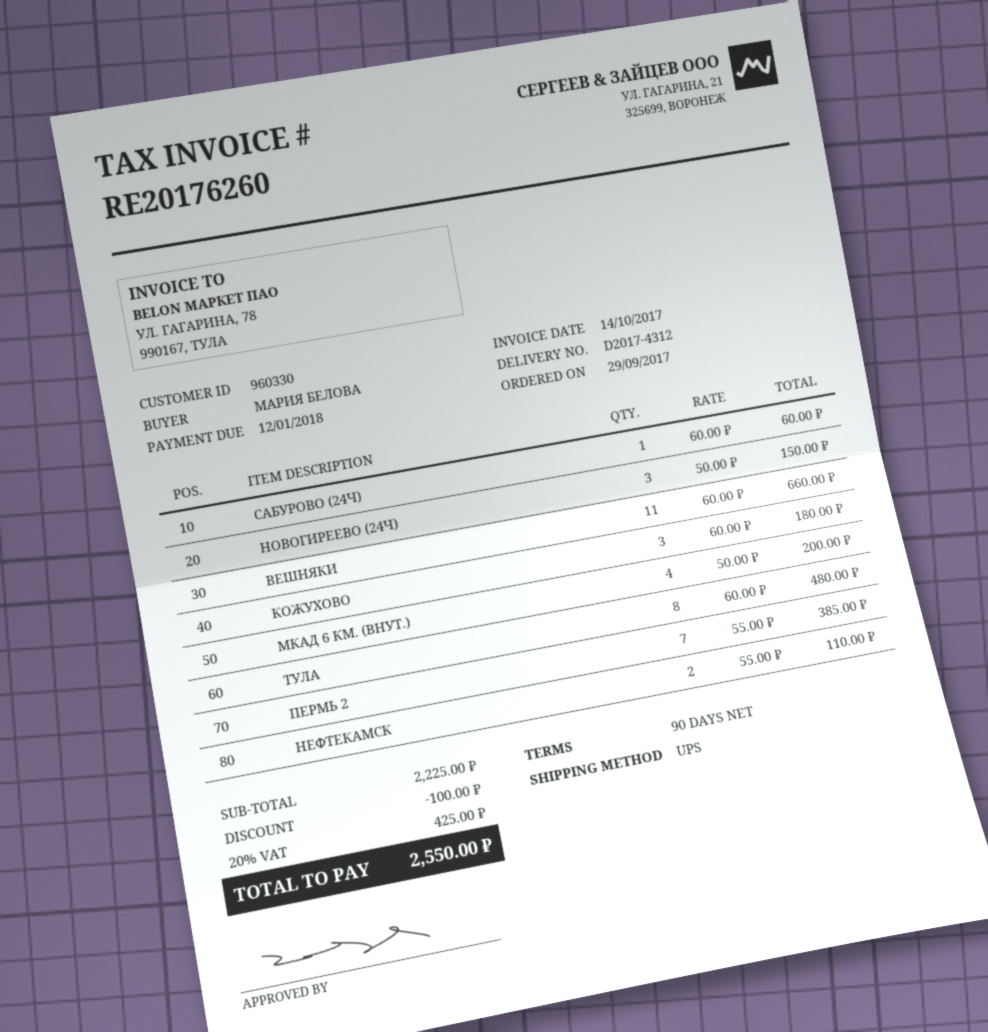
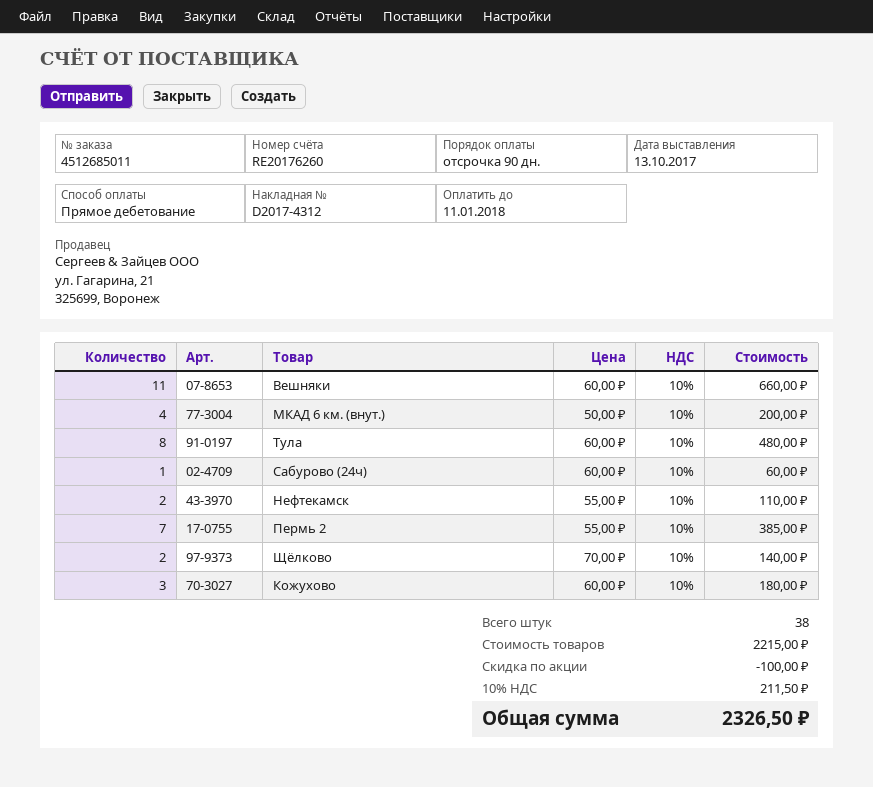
invoice date: 2017-10-14 -> 2017-10-13
due date: 2018-01-12 -> 2018-01-11
НОВОГИРЕЕВО (24Ч): 3 x 50.00 = 150.00 -> none
Щёлково: none -> 2 x 70.00 = 140.00
subtotal: 2225.00 -> 2215.00
tax: 20% = 425.00 -> 10% = 211.50
total: 2550.00 -> 2326.50

